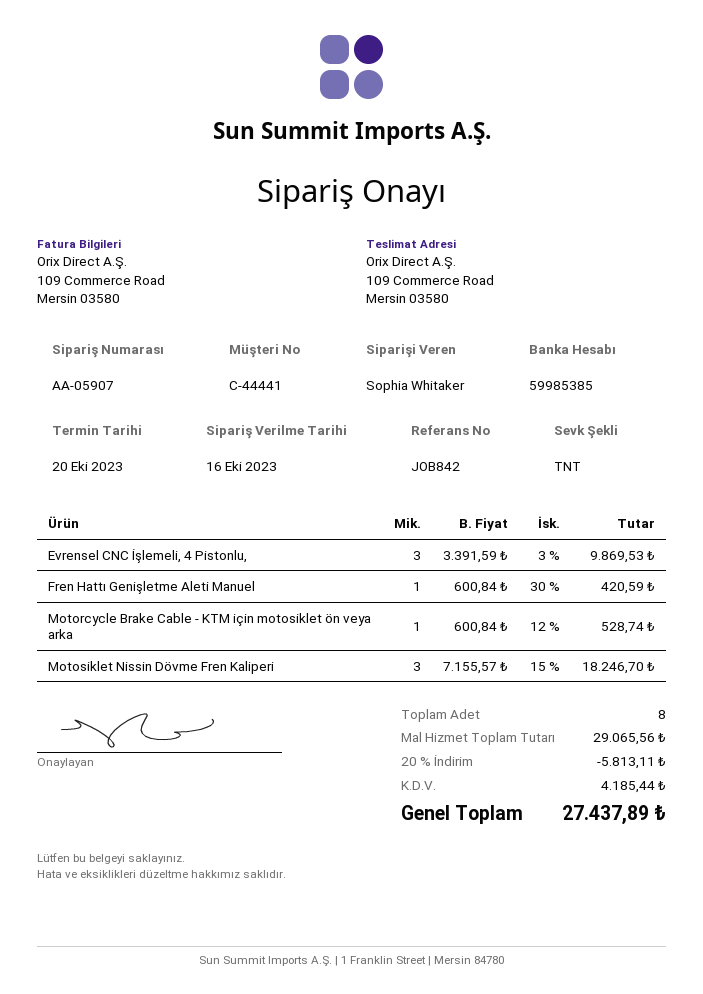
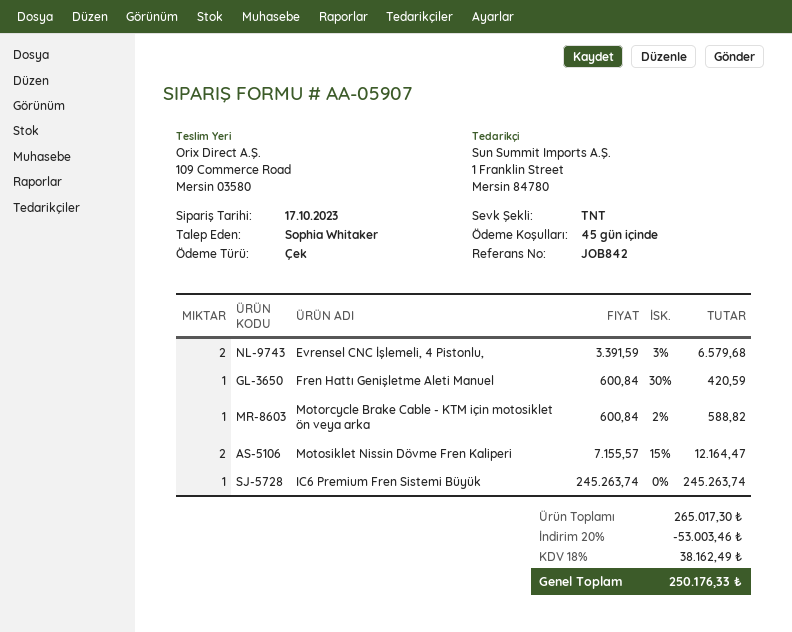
order date: 2023-10-16 -> 2023-10-17
Evrensel CNC İşlemeli, 4 Pistonlu,: 3 x 3391.59 - 3% = 9869.53 -> 2 x 3391.59 - 3% = 6579.68
Motorcycle Brake Cable - KTM için motosiklet ön veya arka: 1 x 600.84 - 12% = 528.74 -> 1 x 600.84 - 2% = 588.82
Motosiklet Nissin Dövme Fren Kaliperi: 3 x 7155.57 - 15% = 18246.70 -> 2 x 7155.57 - 15% = 12164.47
IC6 Premium Fren Sistemi Büyük: none -> 1 x 245263.74 = 245263.74
subtotal: 29065.56 -> 265017.30
discount: 20% = 5813.11 -> 20% = 53003.46
tax: 4185.44 -> 38162.49
total: 27437.89 -> 250176.33

